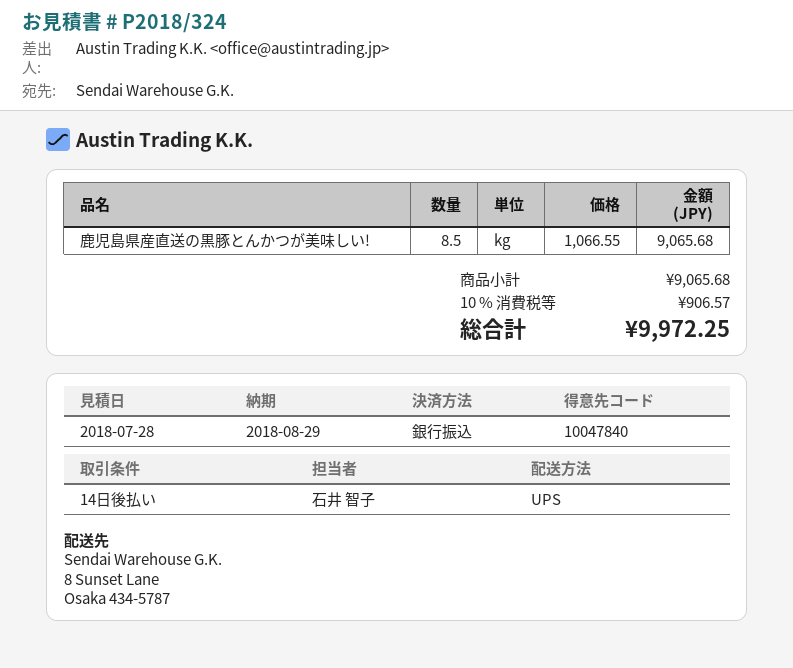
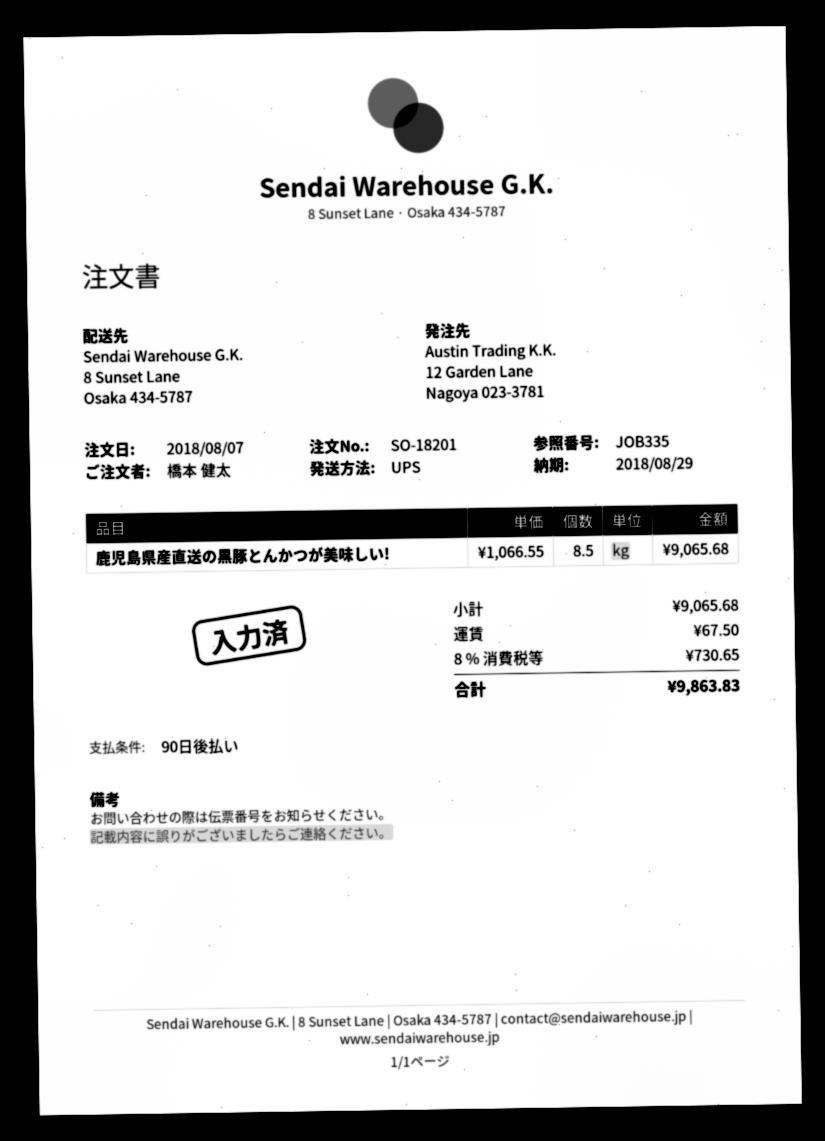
payment terms: 14 days -> 90 days
shipping: none -> 67.50
tax: 10% = 906.57 -> 8% = 730.65
total: 9972.25 -> 9863.83

